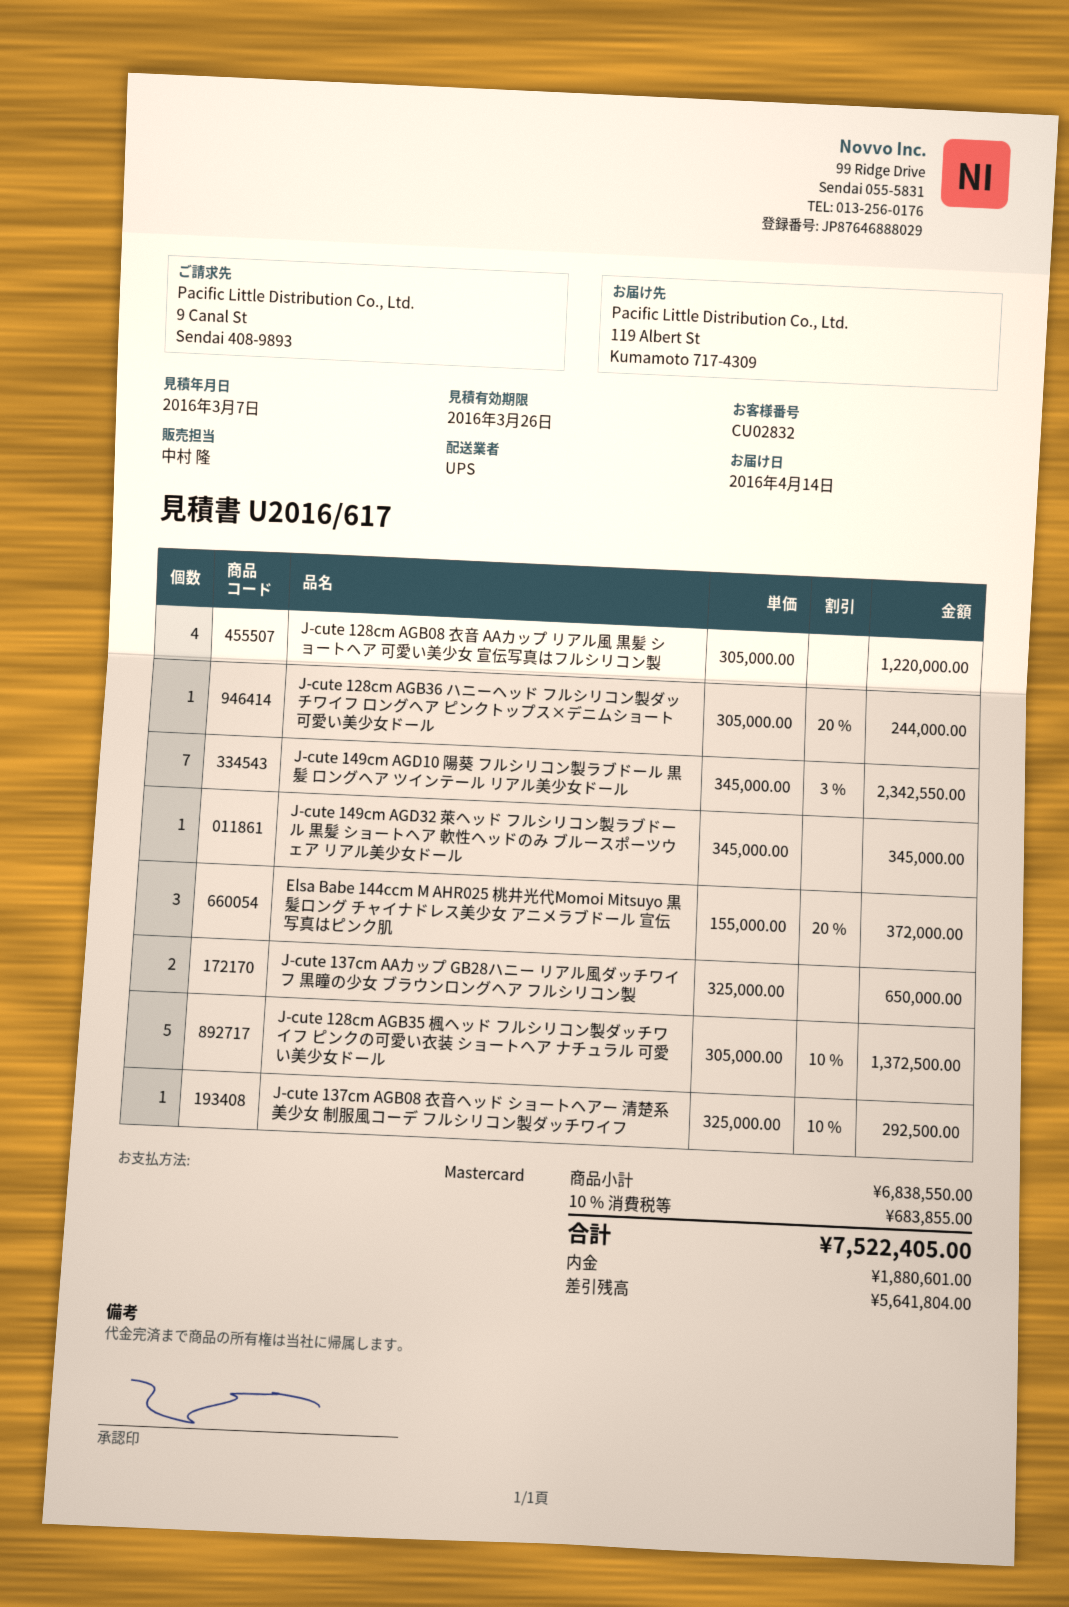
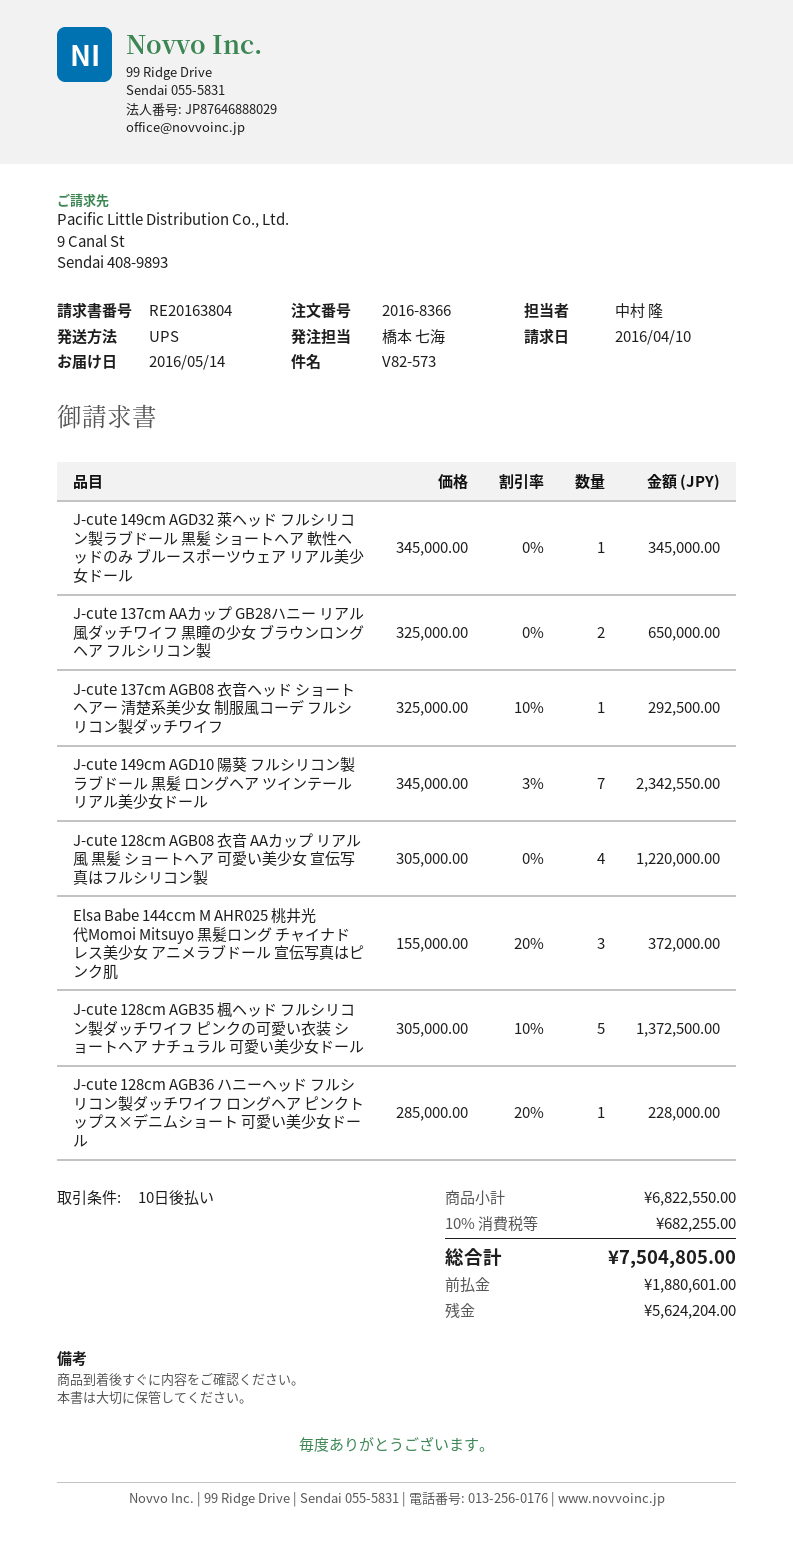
delivery date: 2016-04-14 -> 2016-05-14
J-cute 128cm AGB36 ハニーヘッド フルシリコン製ダッチワイフ ロングヘア ピンクトップス×デニムショート 可愛い美少女ドール: 1 x 305000.00 - 20% = 244000.00 -> 1 x 285000.00 - 20% = 228000.00
subtotal: 6838550.00 -> 6822550.00
tax: 10% = 683855.00 -> 10% = 682255.00
total: 7522405.00 -> 7504805.00
balance: 5641804.00 -> 5624204.00

